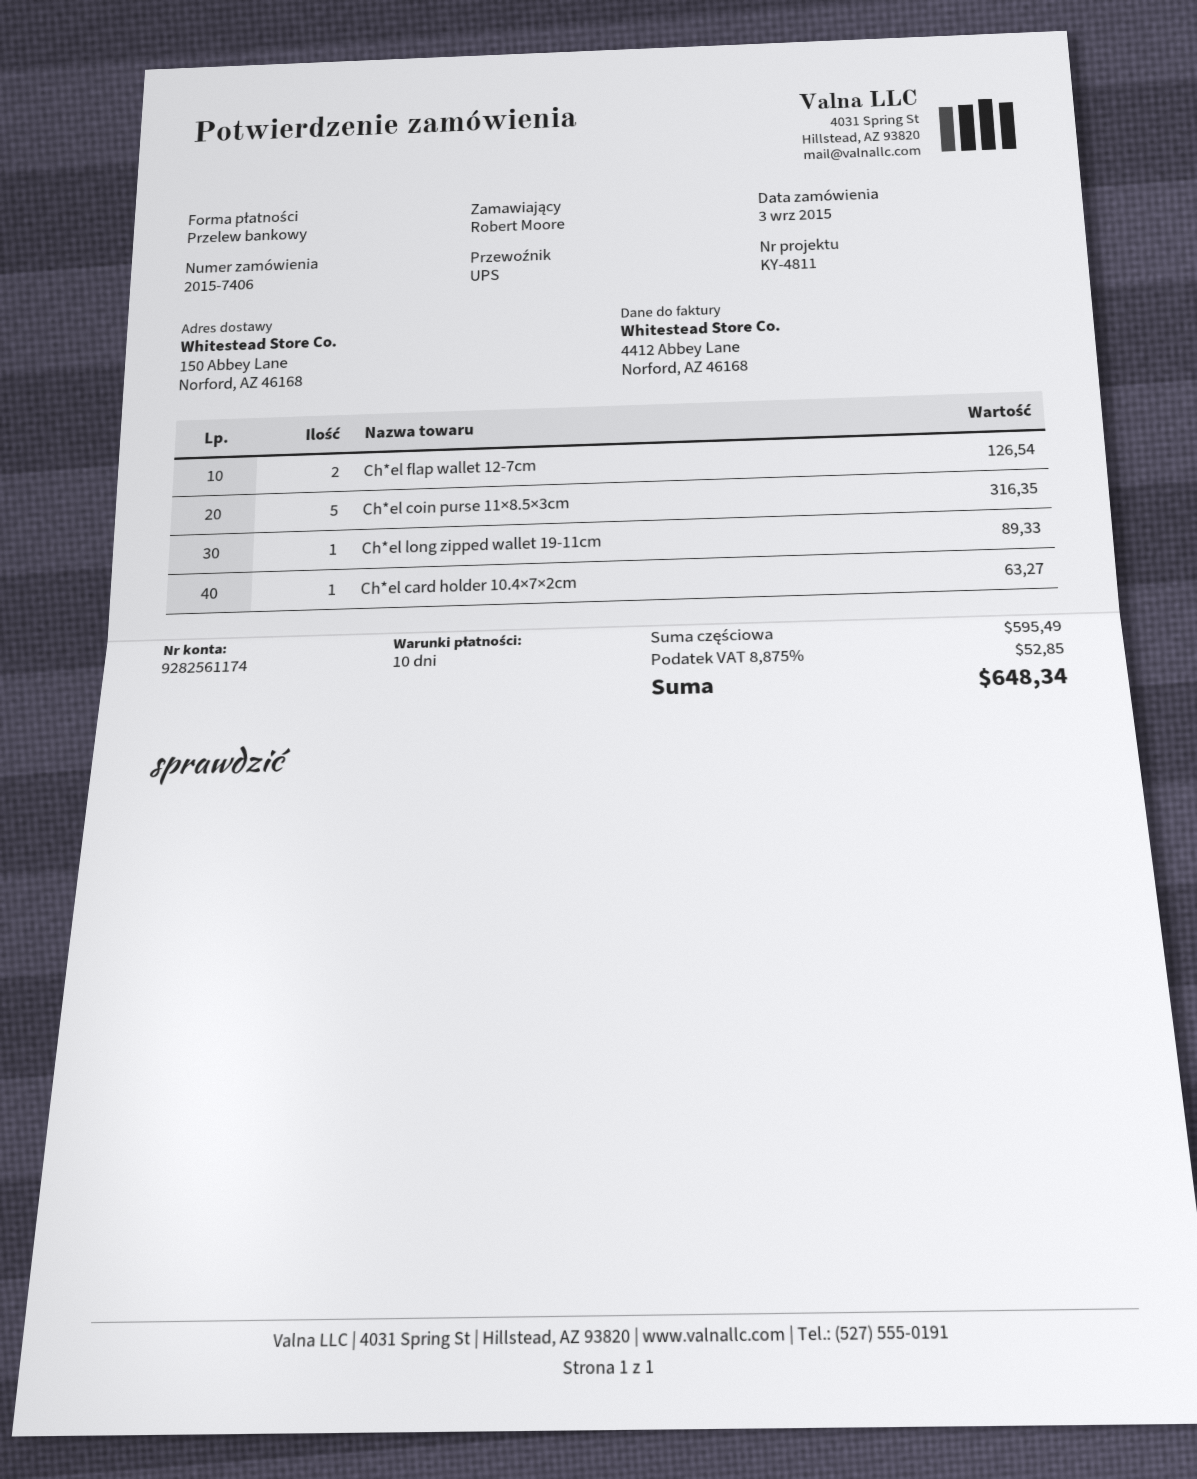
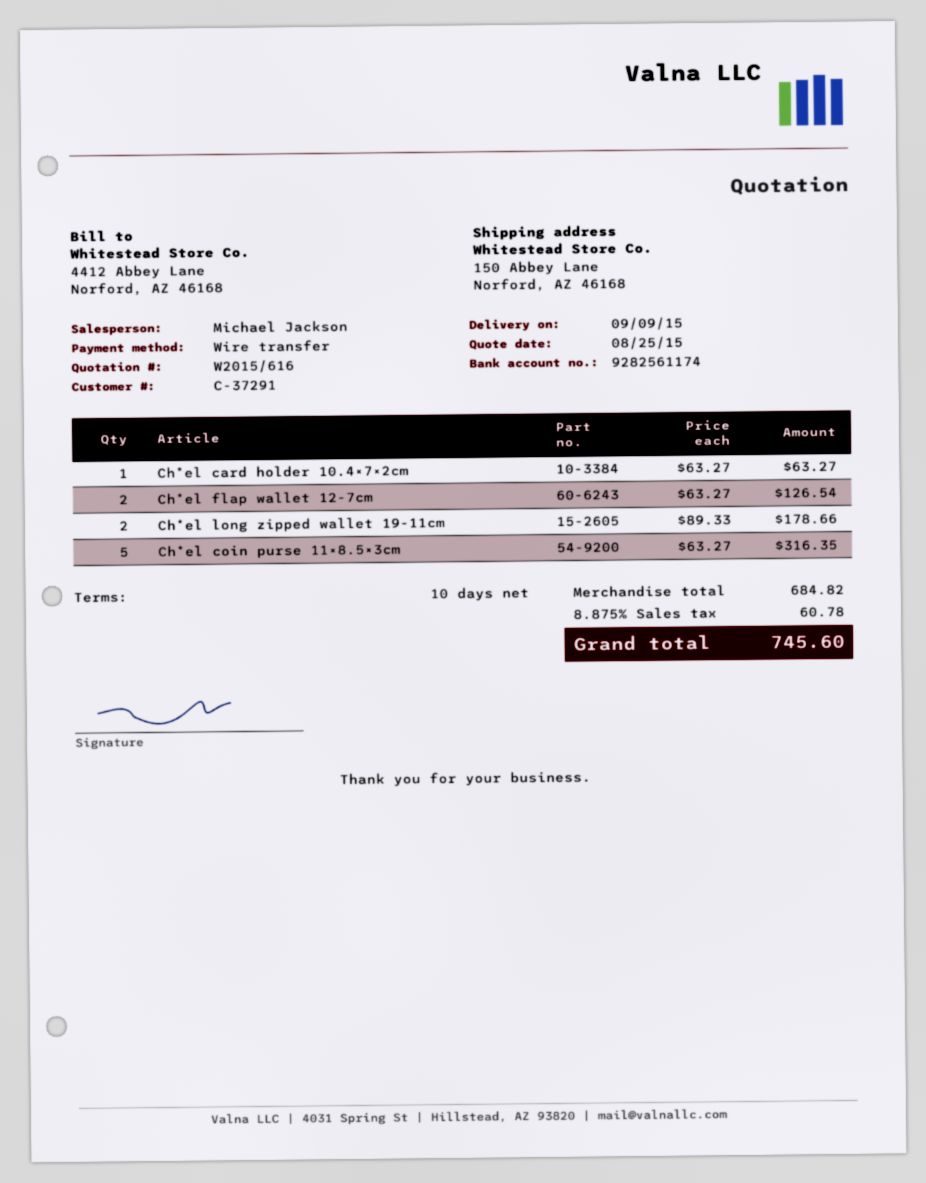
Ch*el long zipped wallet 19-11cm: 1 for 89.33 -> 2 for 178.66
subtotal: 595.49 -> 684.82
tax: 8.875% = 52.85 -> 8.875% = 60.78
total: 648.34 -> 745.60

